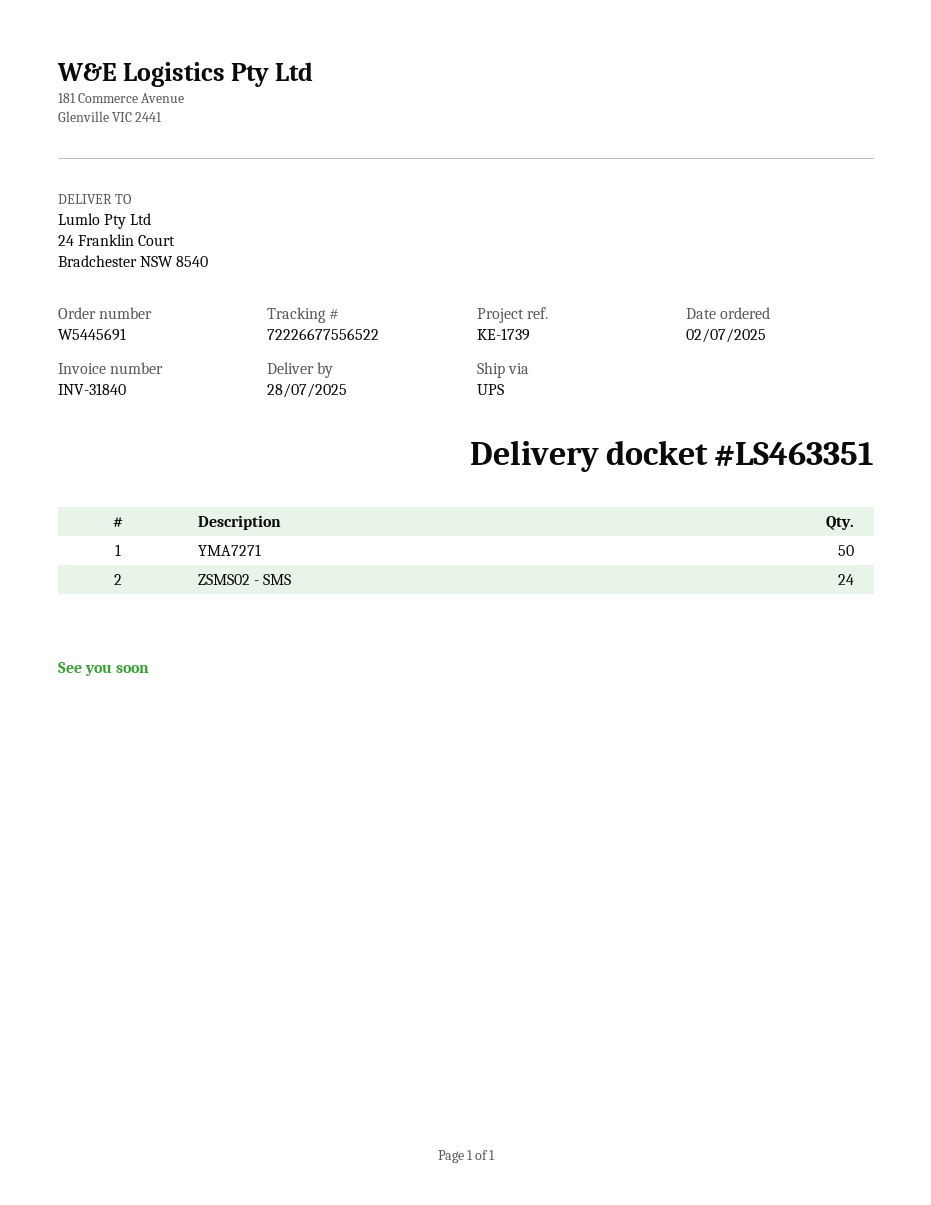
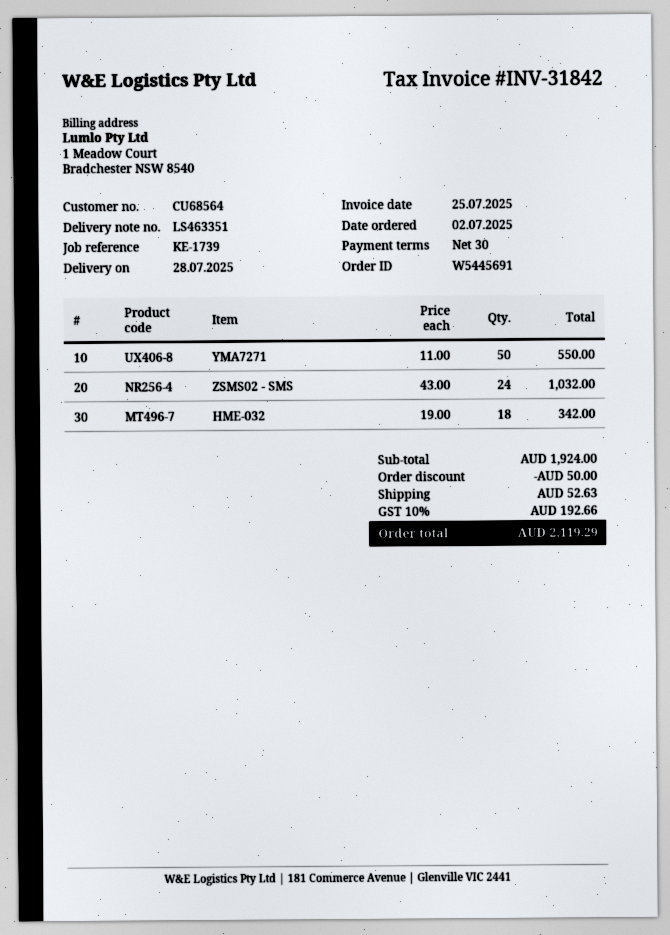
invoice number: INV-31840 -> INV-31842
HME-032: none -> 18

